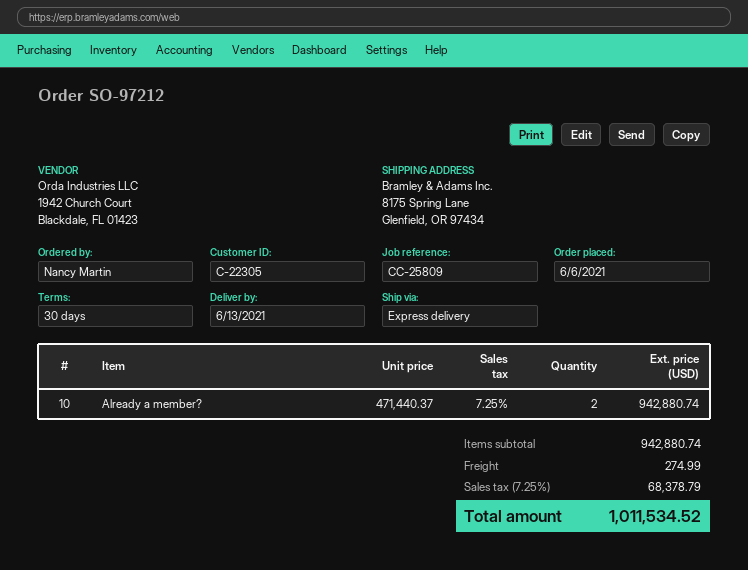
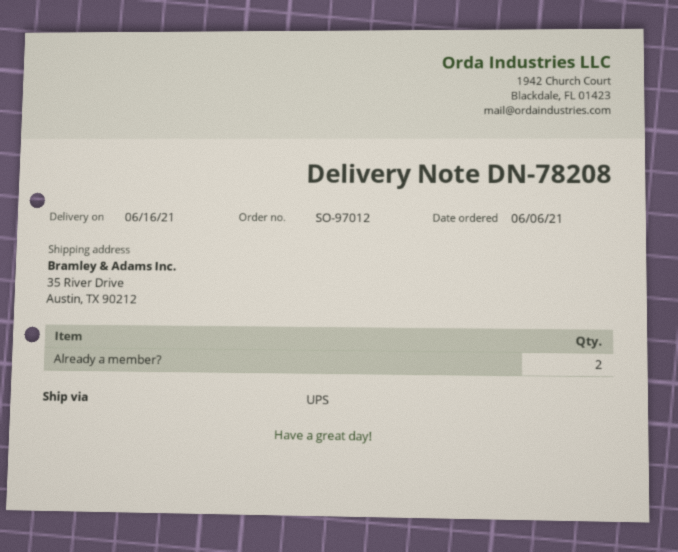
order number: SO-97212 -> SO-97012
delivery date: 2021-06-13 -> 2021-06-16
shipping method: express -> UPS
ship to: 8175 Spring Lane, Glenfield, OR 97434 -> 35 River Drive, Austin, TX 90212

